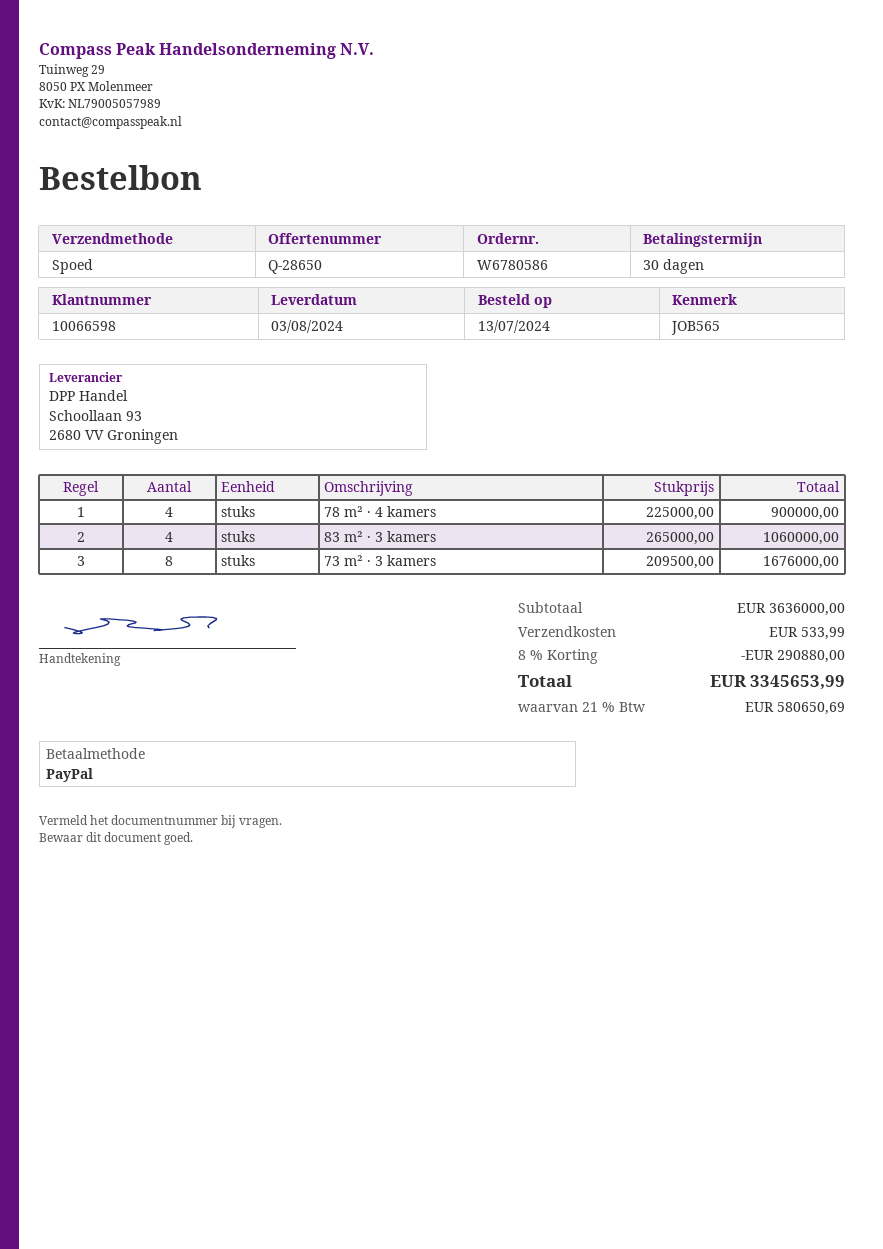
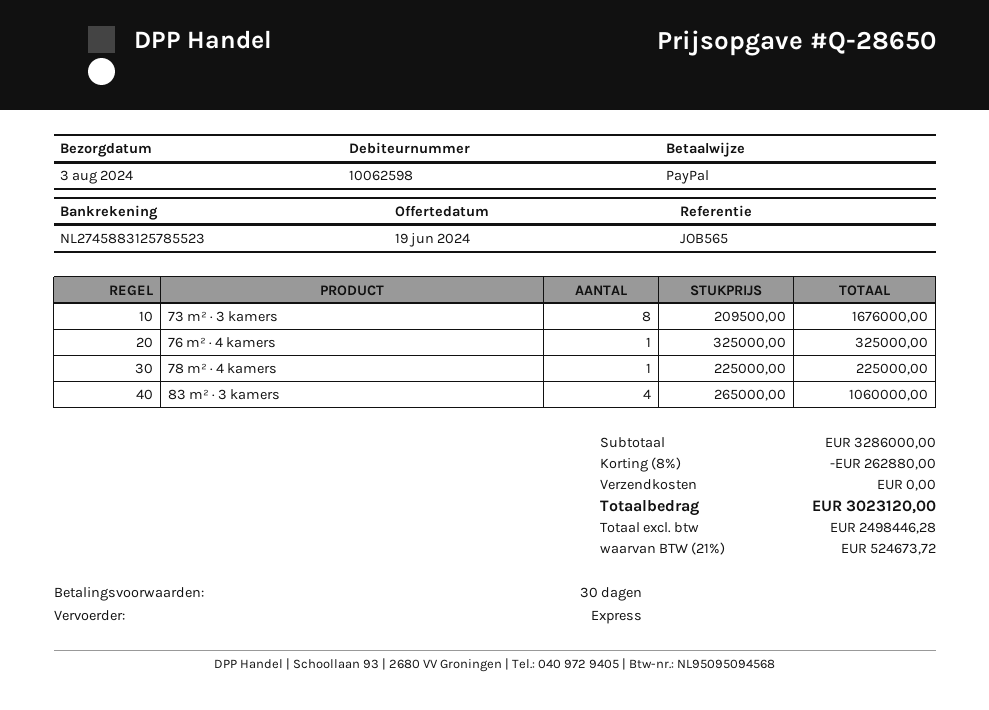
customer number: 10066598 -> 10062598
78 m² · 4 kamers: 4 x 225000.00 = 900000.00 -> 1 x 225000.00 = 225000.00
76 m² · 4 kamers: none -> 1 x 325000.00 = 325000.00
subtotal: 3636000.00 -> 3286000.00
discount: 8% = 290880.00 -> 8% = 262880.00
shipping: 533.99 -> 0.00
tax: 21% = 580650.69 -> 21% = 524673.72
total: 3345653.99 -> 3023120.00

